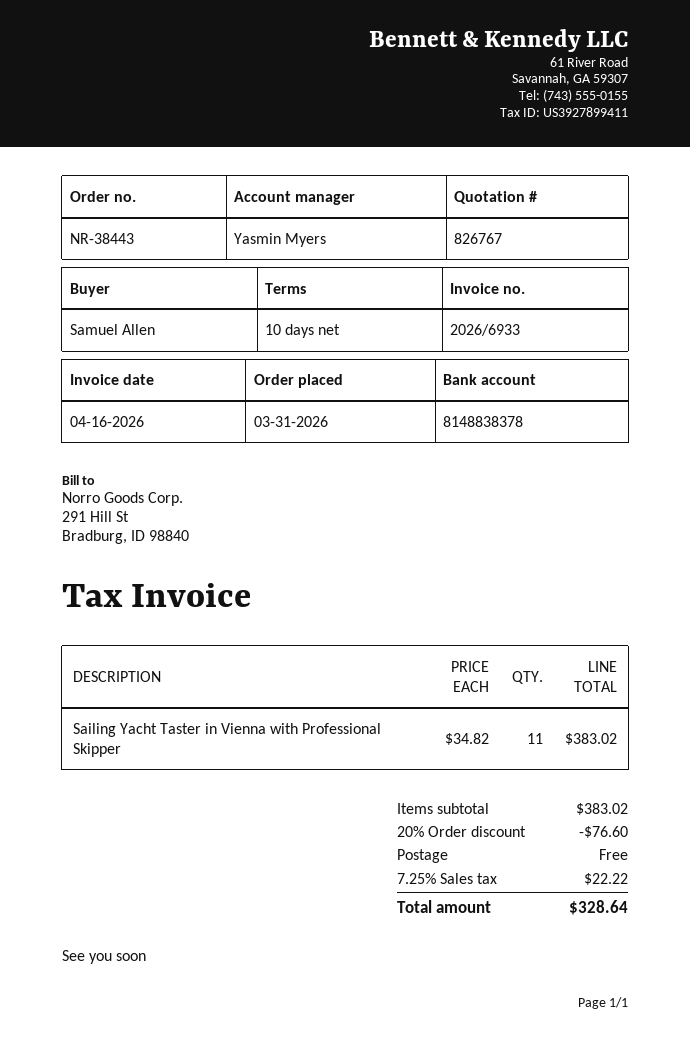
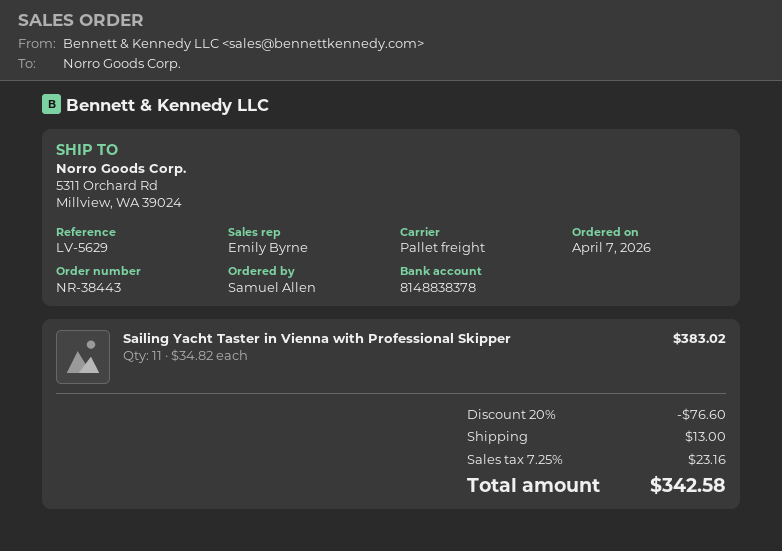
order date: 2026-03-31 -> 2026-04-07
sales rep: Yasmin Myers -> Emily Byrne
shipping: 0.00 -> 13.00
tax: 7.25% = 22.22 -> 7.25% = 23.16
total: 328.64 -> 342.58

